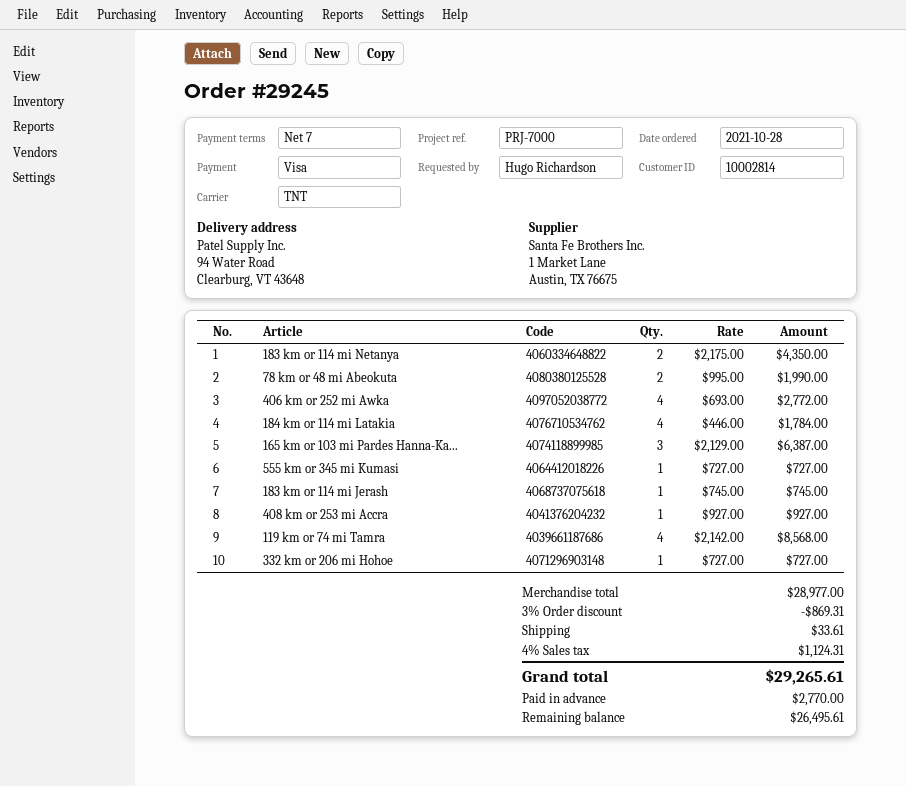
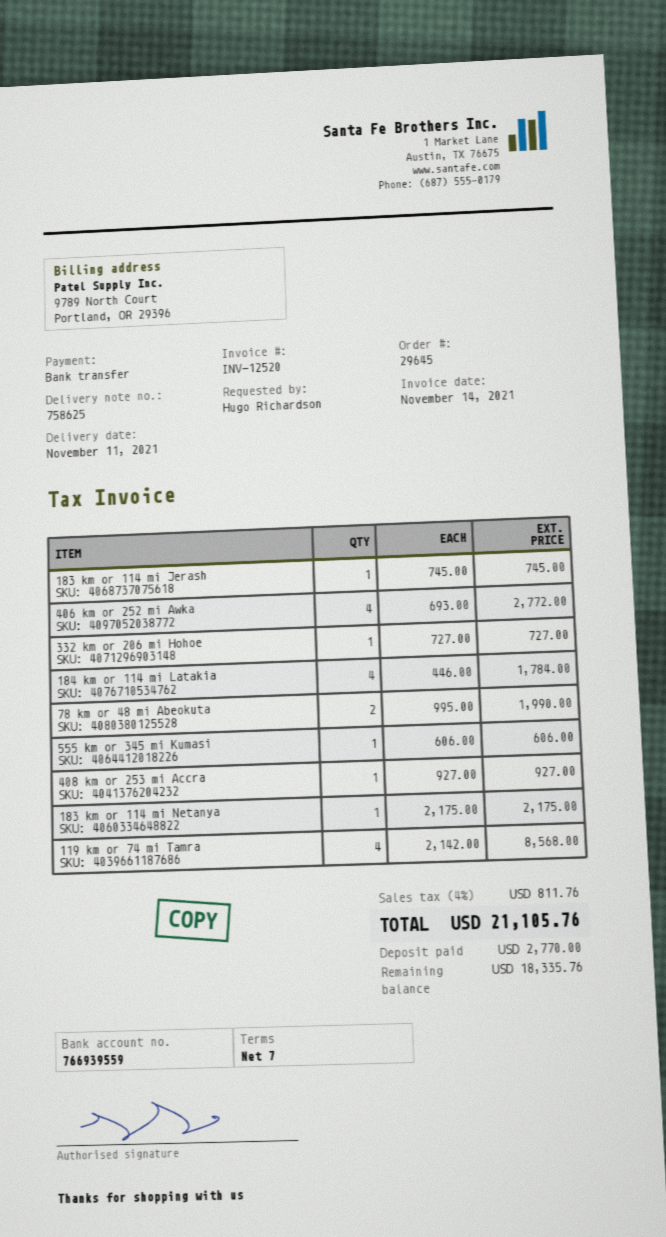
order number: 29245 -> 29645
payment method: Visa -> bank transfer
183 km or 114 mi Netanya: 2 x 2175.00 = 4350.00 -> 1 x 2175.00 = 2175.00
165 km or 103 mi Pardes Hanna-Ka...: 3 x 2129.00 = 6387.00 -> none
555 km or 345 mi Kumasi: 1 x 727.00 = 727.00 -> 1 x 606.00 = 606.00
discount: 3% = 869.31 -> none
shipping: 33.61 -> none
tax: 4% = 1124.31 -> 4% = 811.76
total: 29265.61 -> 21105.76
balance: 26495.61 -> 18335.76

